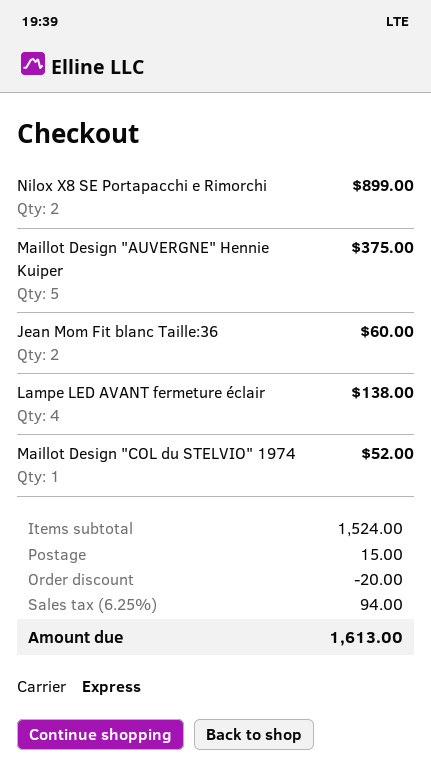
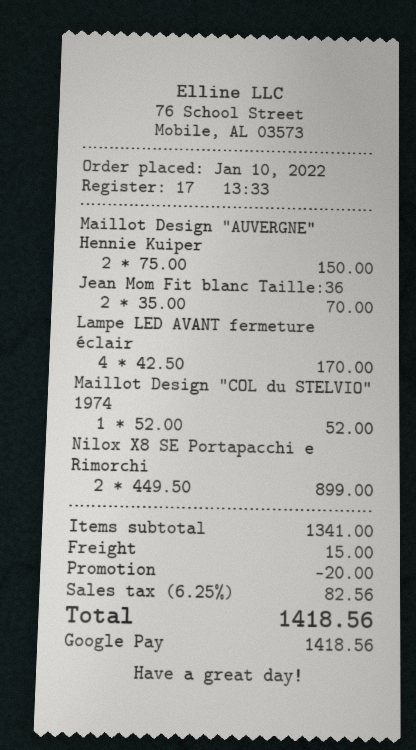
Maillot Design "AUVERGNE" Hennie Kuiper: 5 for 375.00 -> 2 for 150.00
Jean Mom Fit blanc Taille:36: 2 for 60.00 -> 2 for 70.00
Lampe LED AVANT fermeture éclair: 4 for 138.00 -> 4 for 170.00
subtotal: 1524.00 -> 1341.00
tax: 6.25% = 94.00 -> 6.25% = 82.56
total: 1613.00 -> 1418.56

